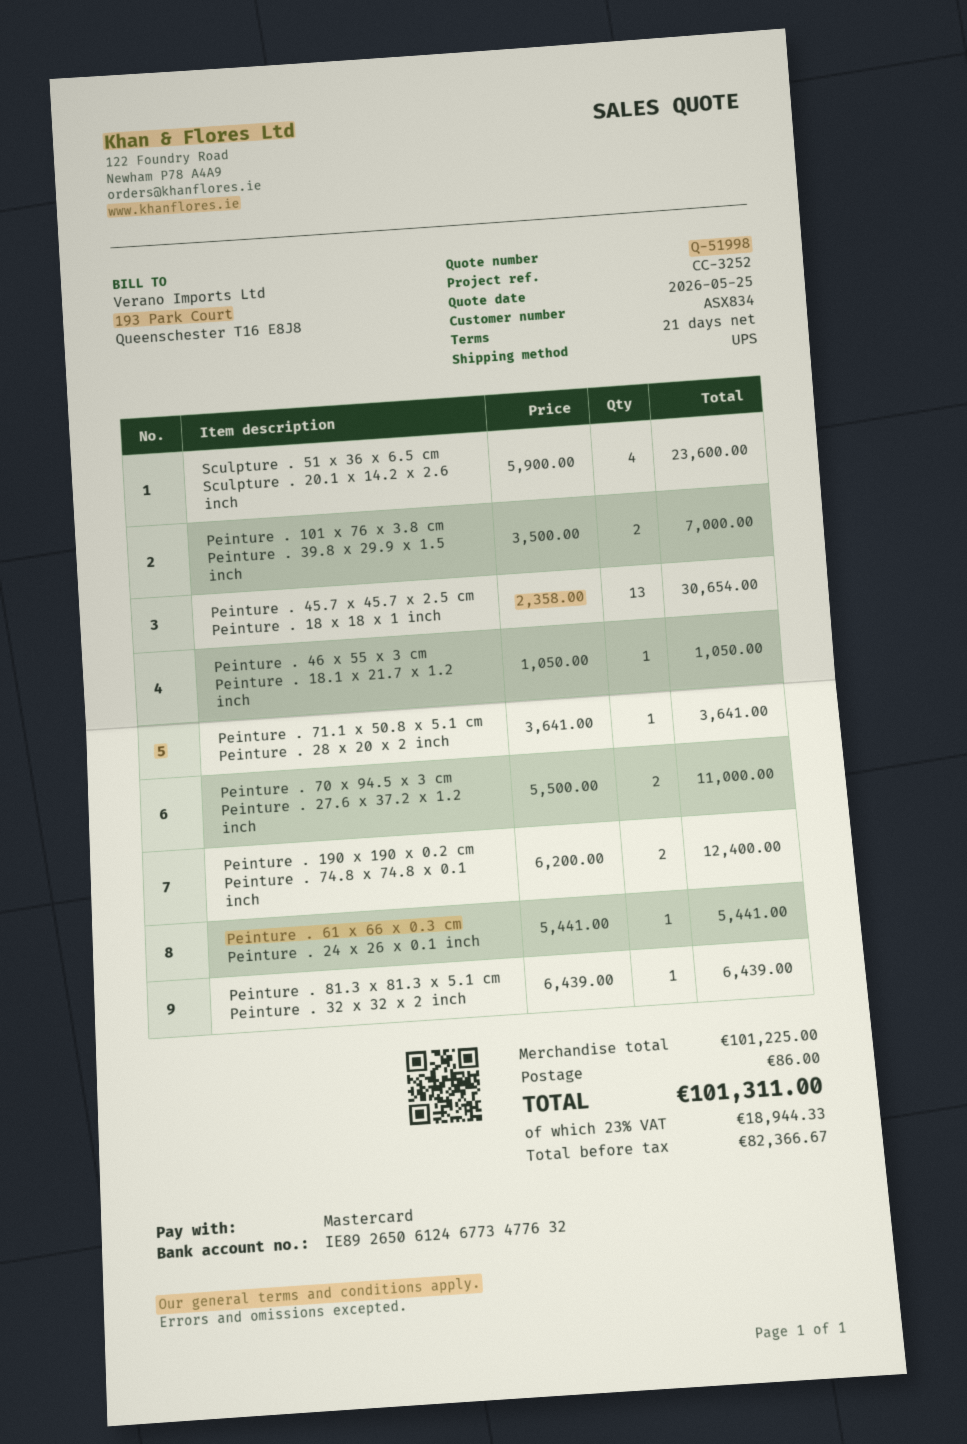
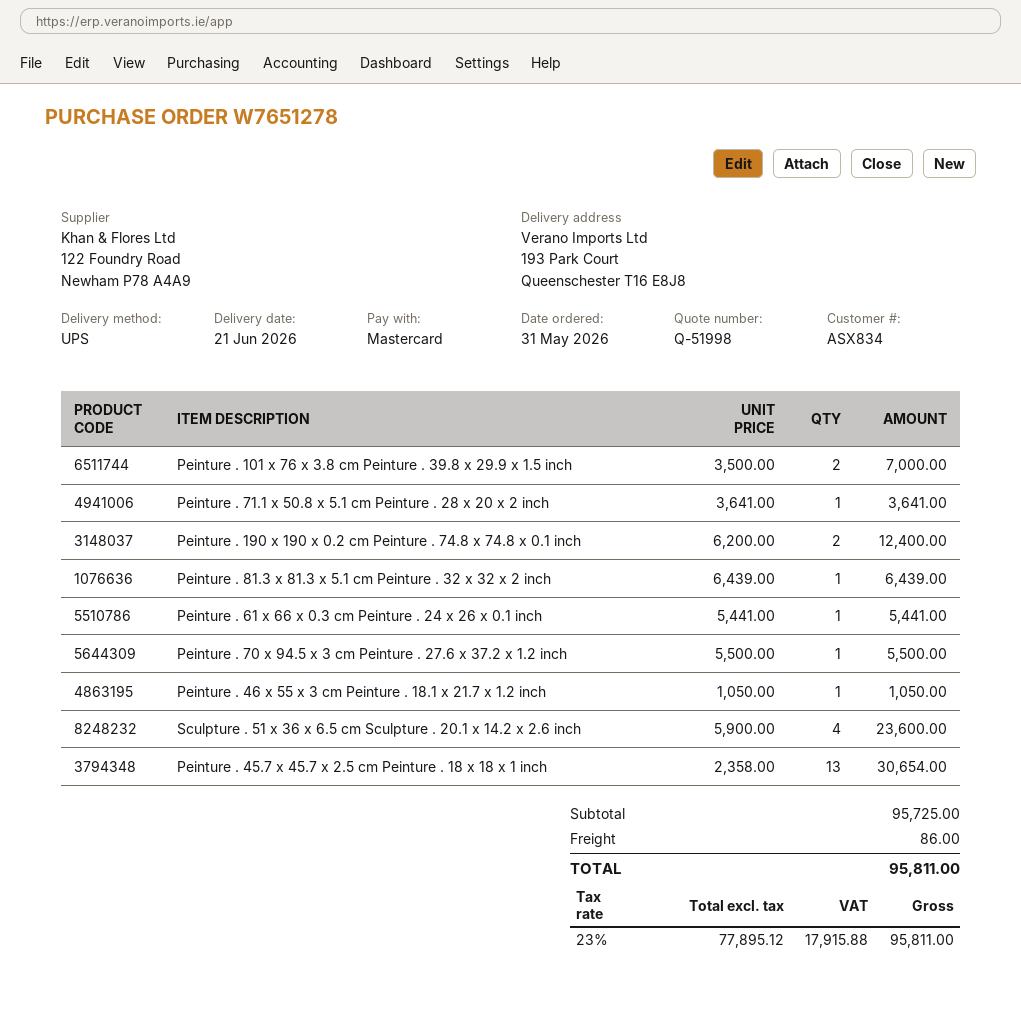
Peinture . 70 x 94.5 x 3 cm Peinture . 27.6 x 37.2 x 1.2 inch: 2 x 5500.00 = 11000.00 -> 1 x 5500.00 = 5500.00
subtotal: 101225.00 -> 95725.00
net: 82366.67 -> 77895.12
tax: 23% = 18944.33 -> 23% = 17915.88
total: 101311.00 -> 95811.00

